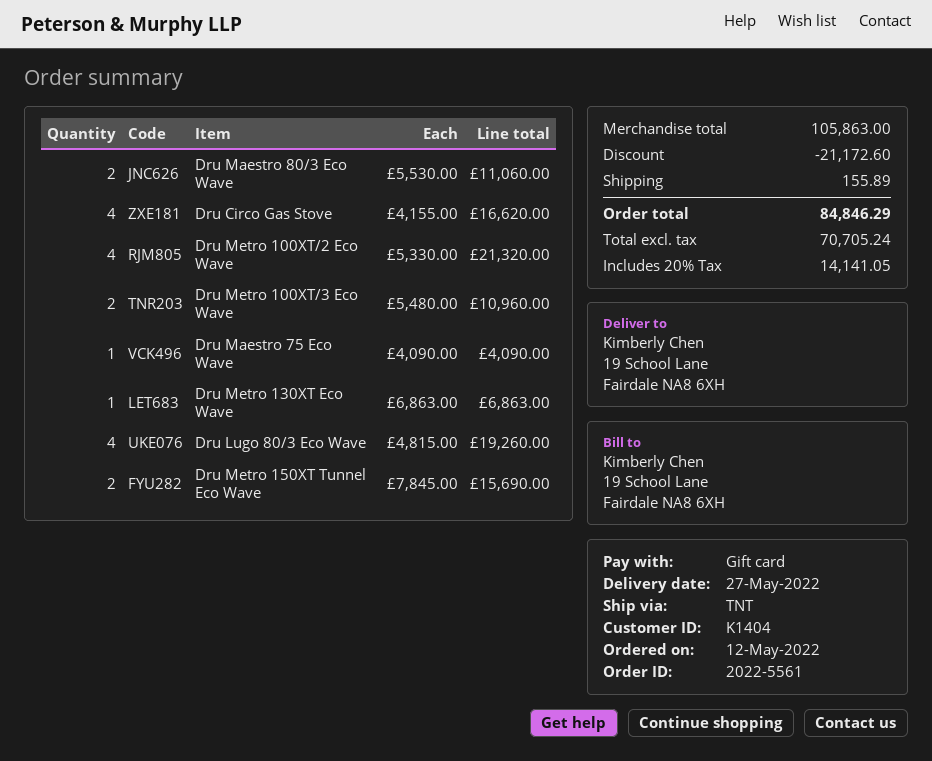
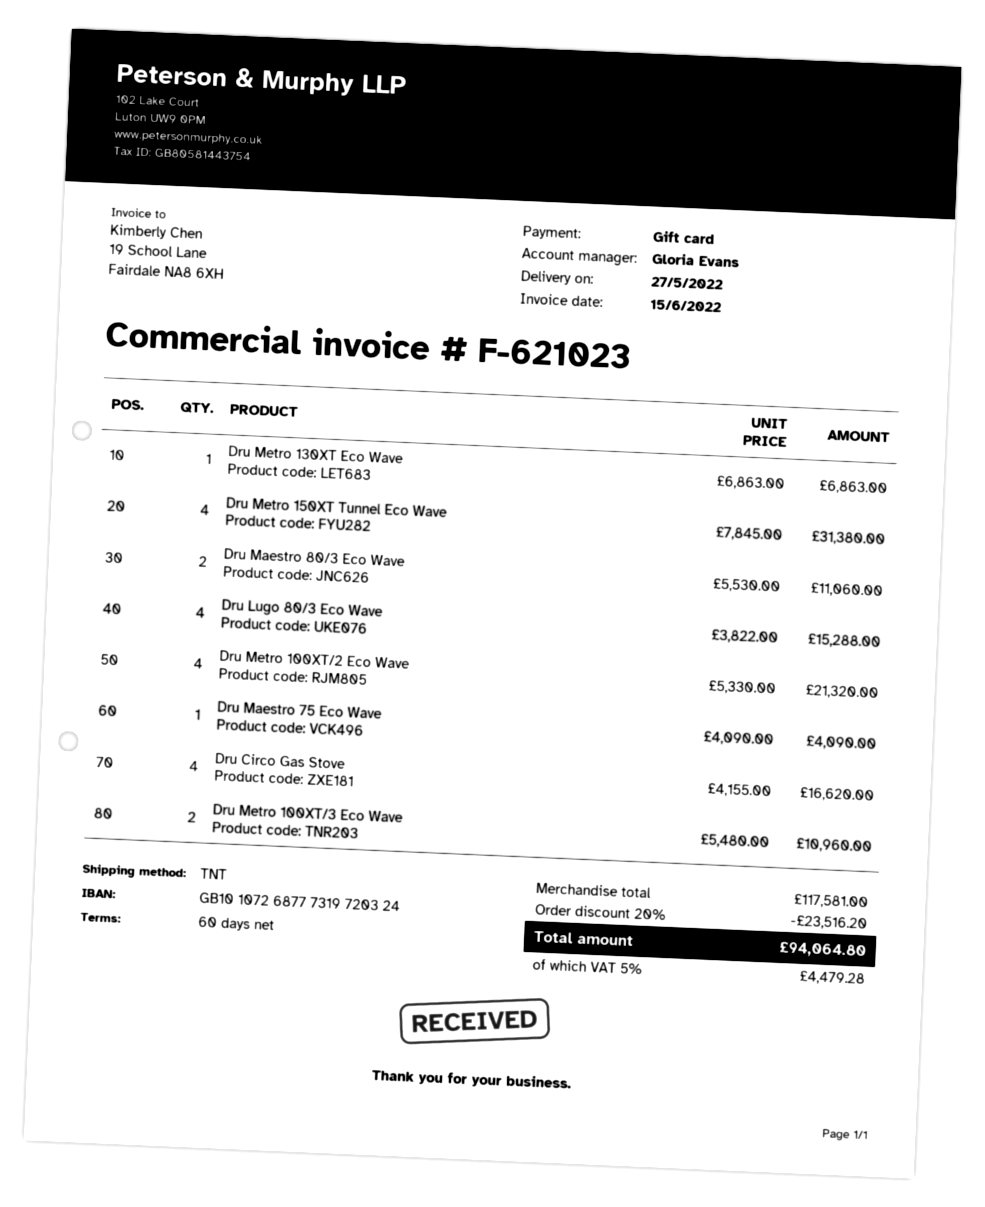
Dru Lugo 80/3 Eco Wave: 4 x 4815.00 = 19260.00 -> 4 x 3822.00 = 15288.00
Dru Metro 150XT Tunnel Eco Wave: 2 x 7845.00 = 15690.00 -> 4 x 7845.00 = 31380.00
subtotal: 105863.00 -> 117581.00
discount: 21172.60 -> 23516.20
shipping: 155.89 -> none
tax: 20% = 14141.05 -> 5% = 4479.28
total: 84846.29 -> 94064.80

